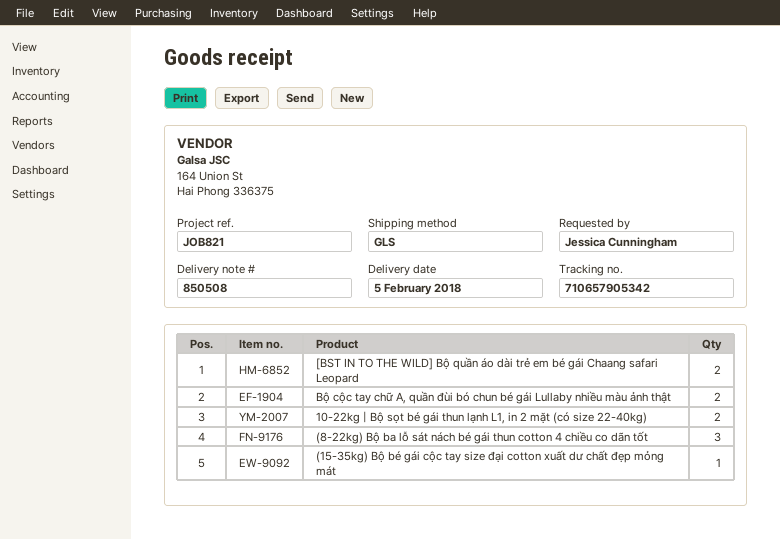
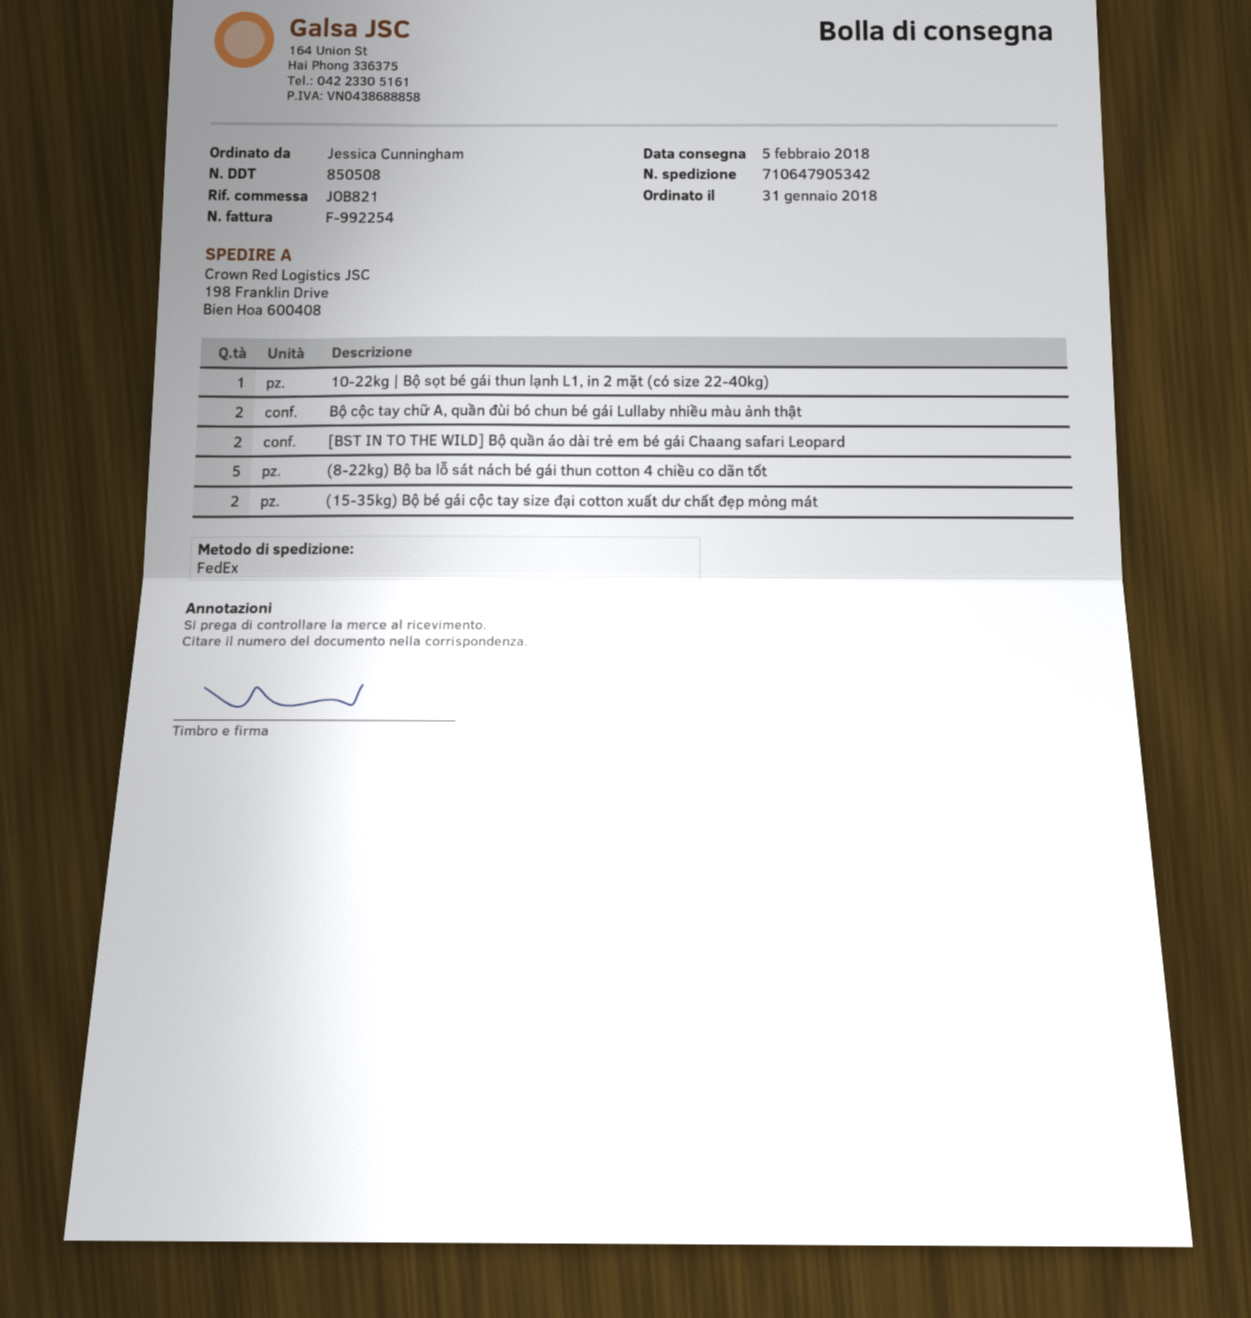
shipping method: GLS -> FedEx
tracking number: 710657905342 -> 710647905342
10-22kg | Bộ sọt bé gái thun lạnh L1, in 2 mặt (có size 22-40kg): 2 -> 1
(8-22kg) Bộ ba lỗ sát nách bé gái thun cotton 4 chiều co dãn tốt: 3 -> 5
(15-35kg) Bộ bé gái cộc tay size đại cotton xuất dư chất đẹp mỏng mát: 1 -> 2

